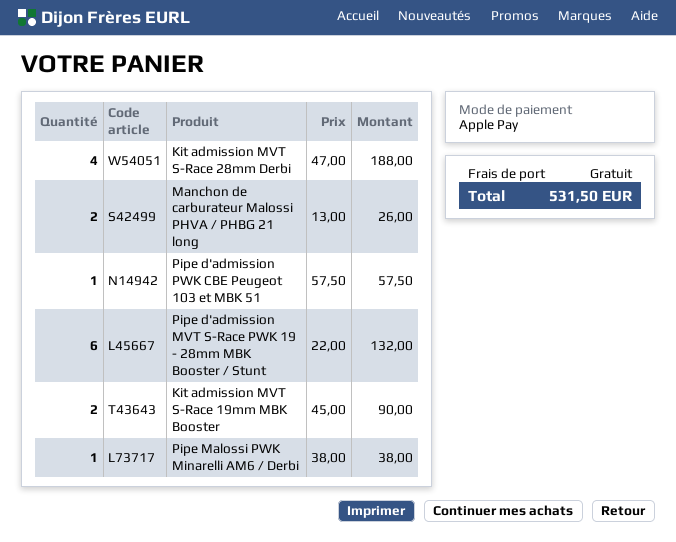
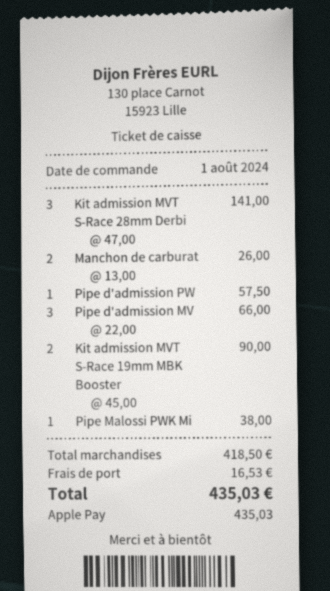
Kit admission MVT S-Race 28mm Derbi: 4 x 47.00 = 188.00 -> 3 x 47.00 = 141.00
Pipe d'admission MVT S-Race PWK 19 - 28mm MBK Booster / Stunt: 6 x 22.00 = 132.00 -> 3 x 22.00 = 66.00
shipping: 0.00 -> 16.53
total: 531.50 -> 435.03

